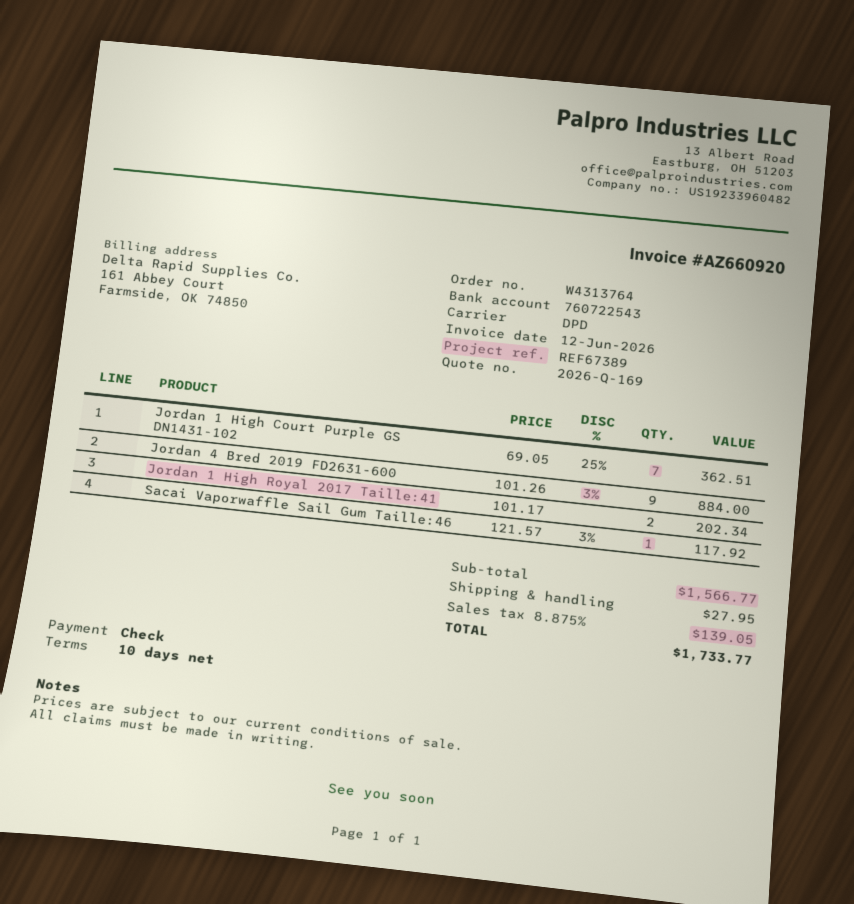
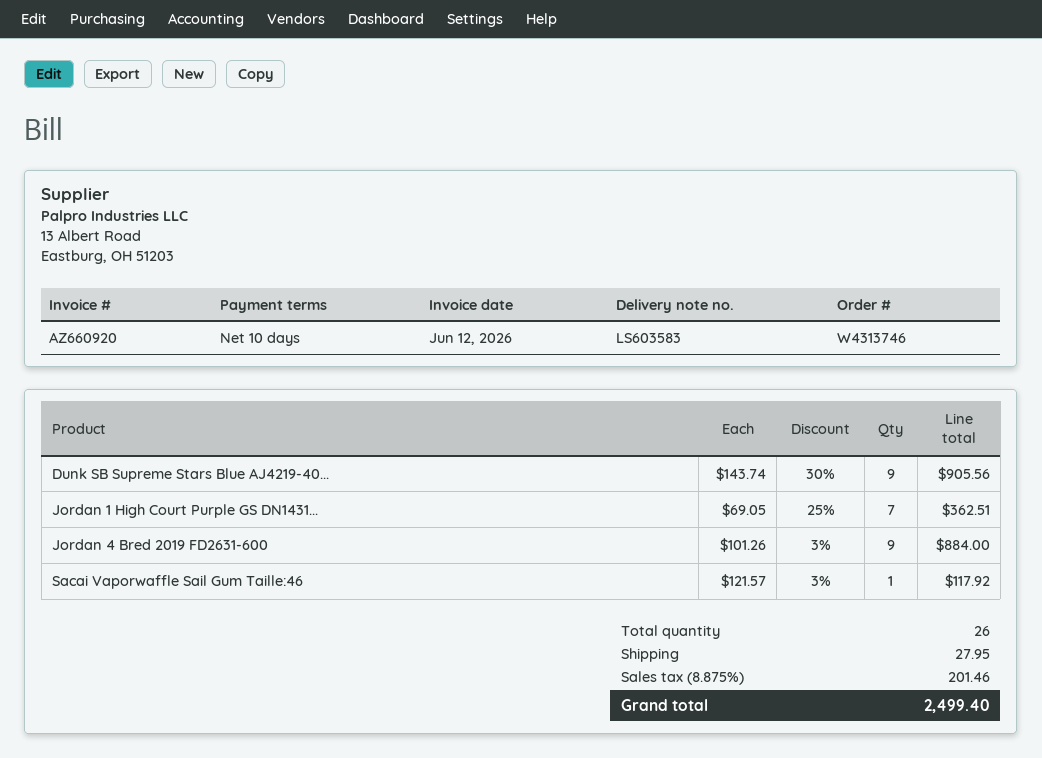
order number: W4313764 -> W4313746
Jordan 1 High Royal 2017 Taille:41: 2 x 101.17 = 202.34 -> none
Dunk SB Supreme Stars Blue AJ4219-40...: none -> 9 x 143.74 - 30% = 905.56
tax: 8.875% = 139.05 -> 8.875% = 201.46
total: 1733.77 -> 2499.40

